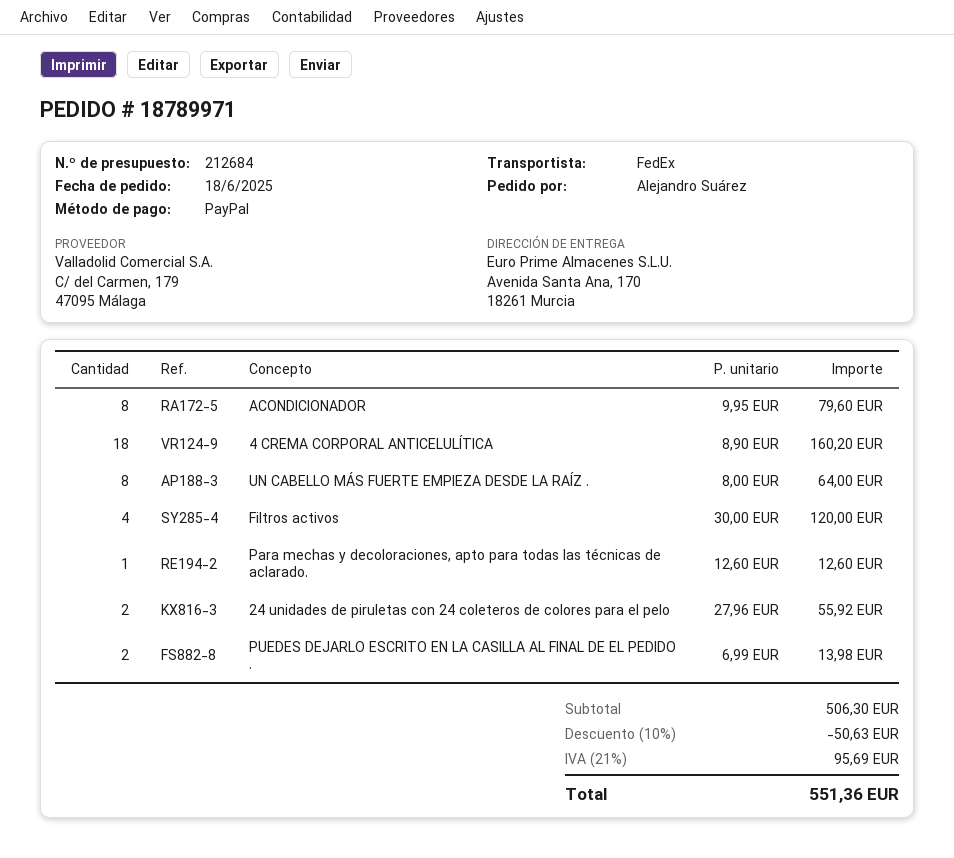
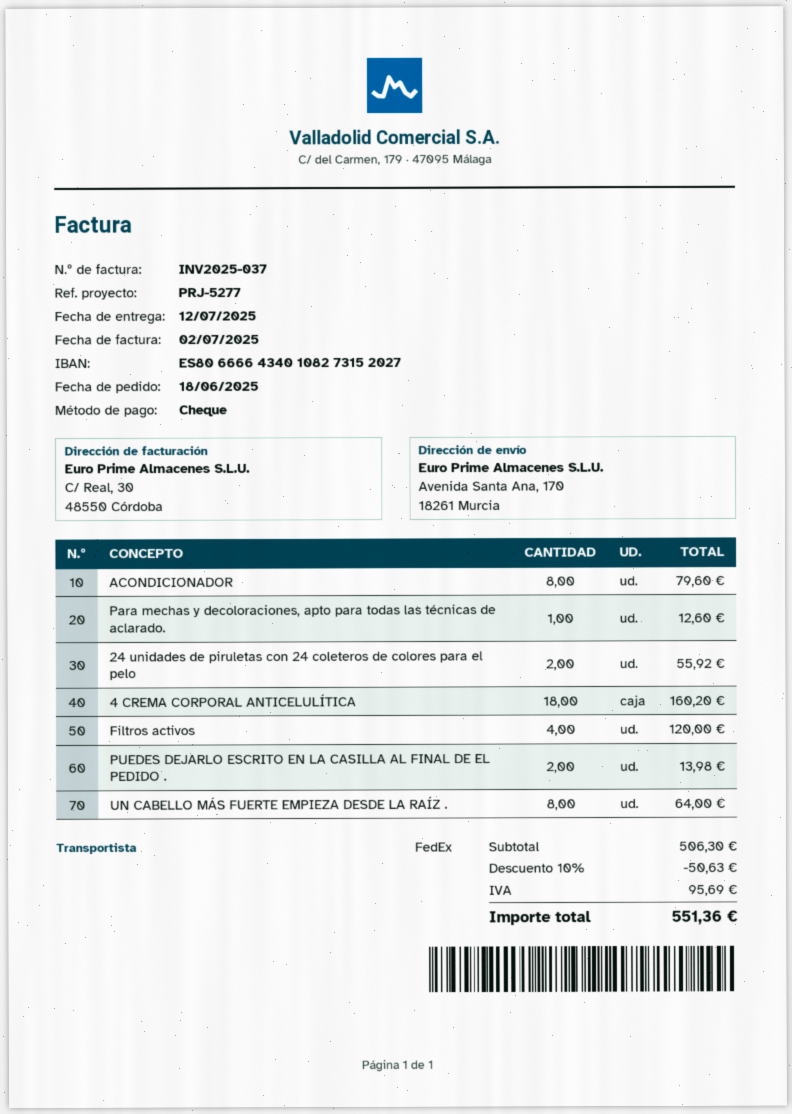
payment method: PayPal -> cheque

